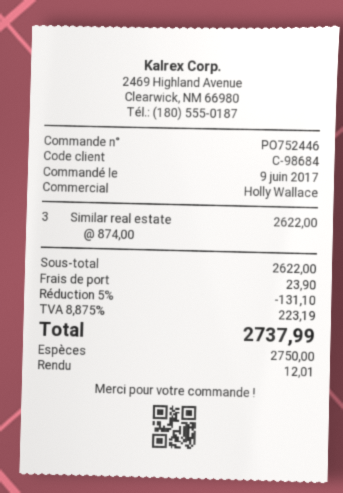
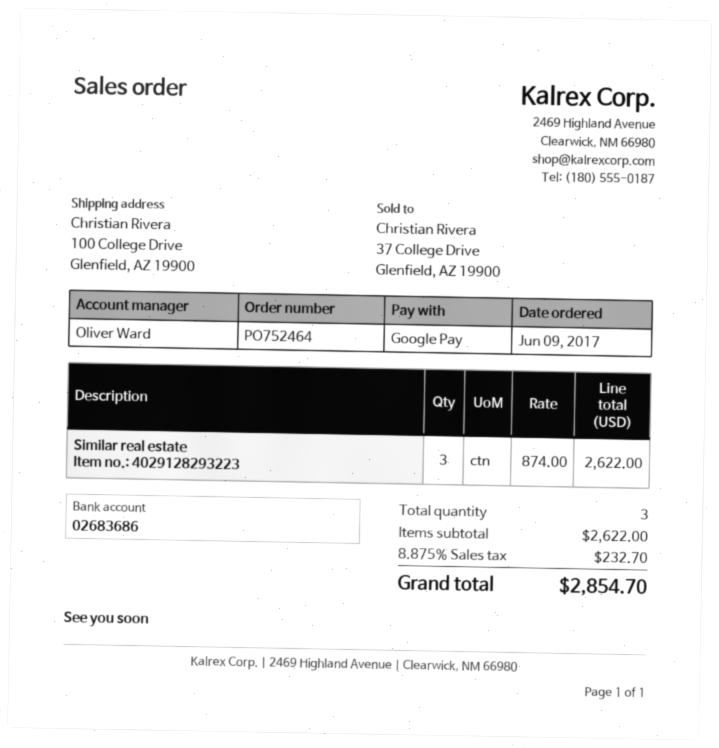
order number: PO752446 -> PO752464
sales rep: Holly Wallace -> Oliver Ward
payment method: cash -> Google Pay
discount: 5% = 131.10 -> none
shipping: 23.90 -> none
tax: 8.875% = 223.19 -> 8.875% = 232.70
total: 2737.99 -> 2854.70

